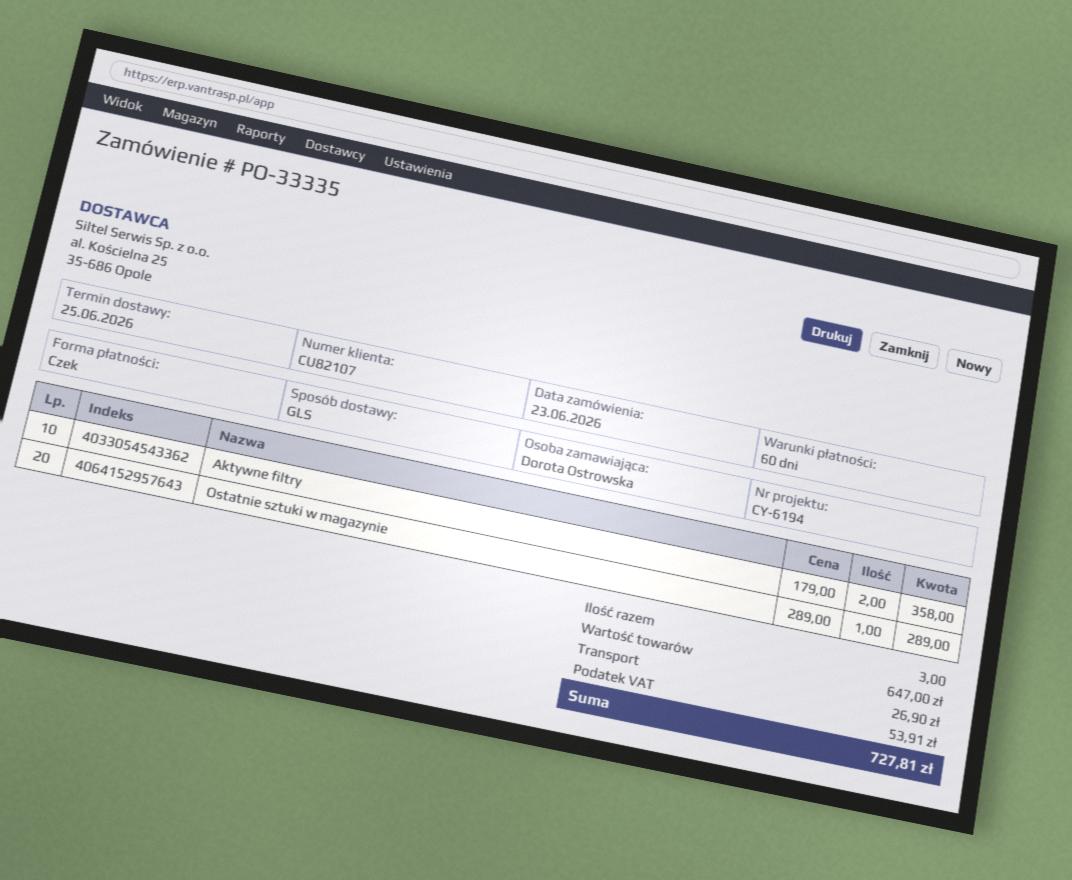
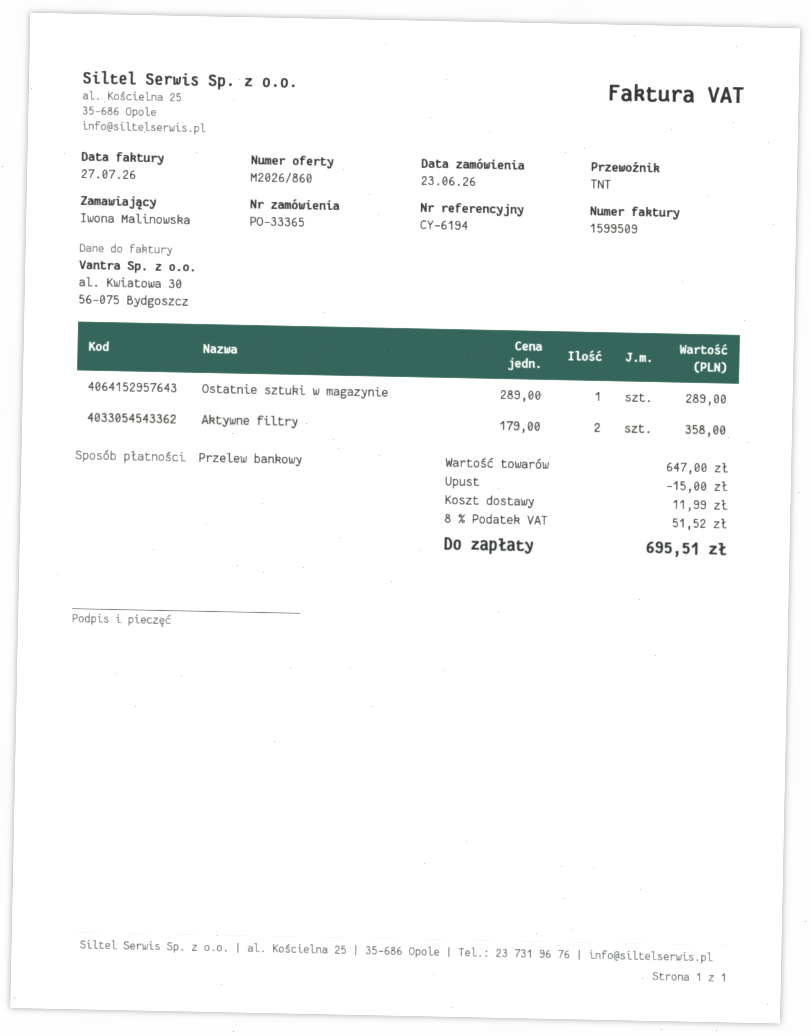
order number: PO-33335 -> PO-33365
ordered by: Dorota Ostrowska -> Iwona Malinowska
payment method: cheque -> bank transfer
shipping method: GLS -> TNT
discount: none -> 15.00
shipping: 26.90 -> 11.99
tax: 53.91 -> 51.52
total: 727.81 -> 695.51

